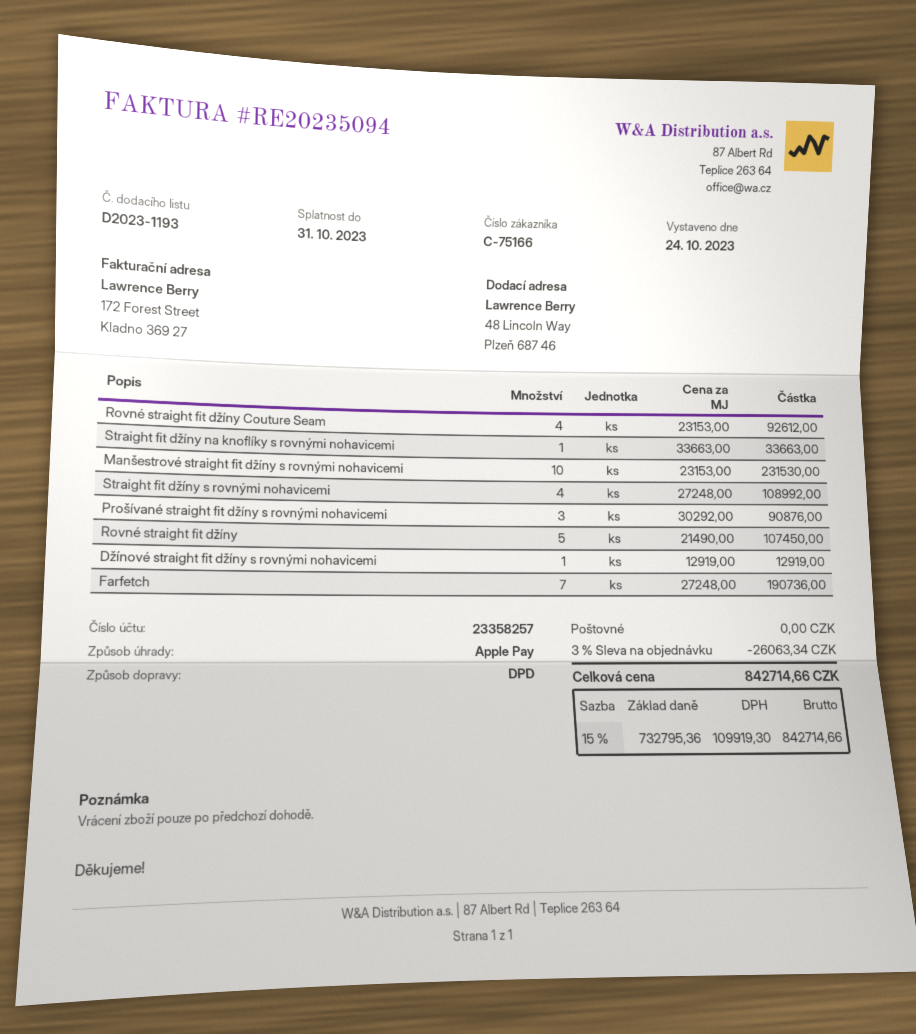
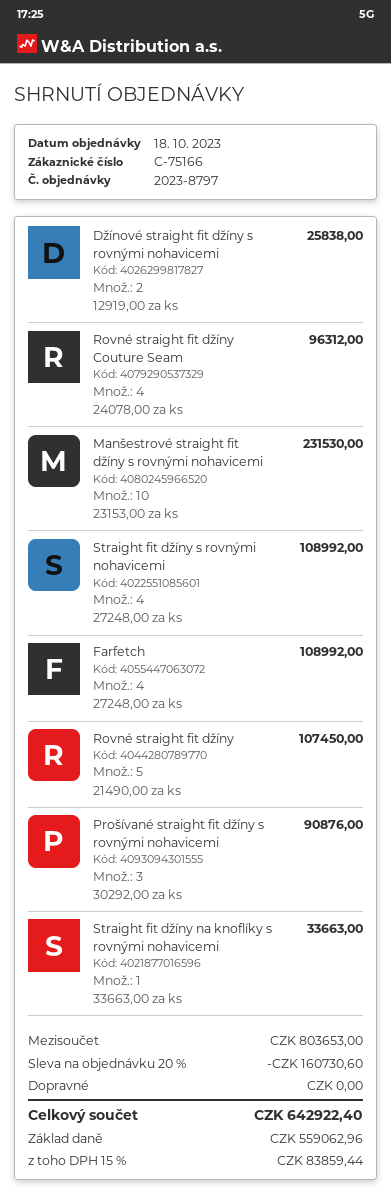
Rovné straight fit džíny Couture Seam: 4 x 23153.00 = 92612.00 -> 4 x 24078.00 = 96312.00
Džínové straight fit džíny s rovnými nohavicemi: 1 x 12919.00 = 12919.00 -> 2 x 12919.00 = 25838.00
Farfetch: 7 x 27248.00 = 190736.00 -> 4 x 27248.00 = 108992.00
discount: 3% = 26063.34 -> 20% = 160730.60
net: 732795.36 -> 559062.96
tax: 15% = 109919.30 -> 15% = 83859.44
total: 842714.66 -> 642922.40

